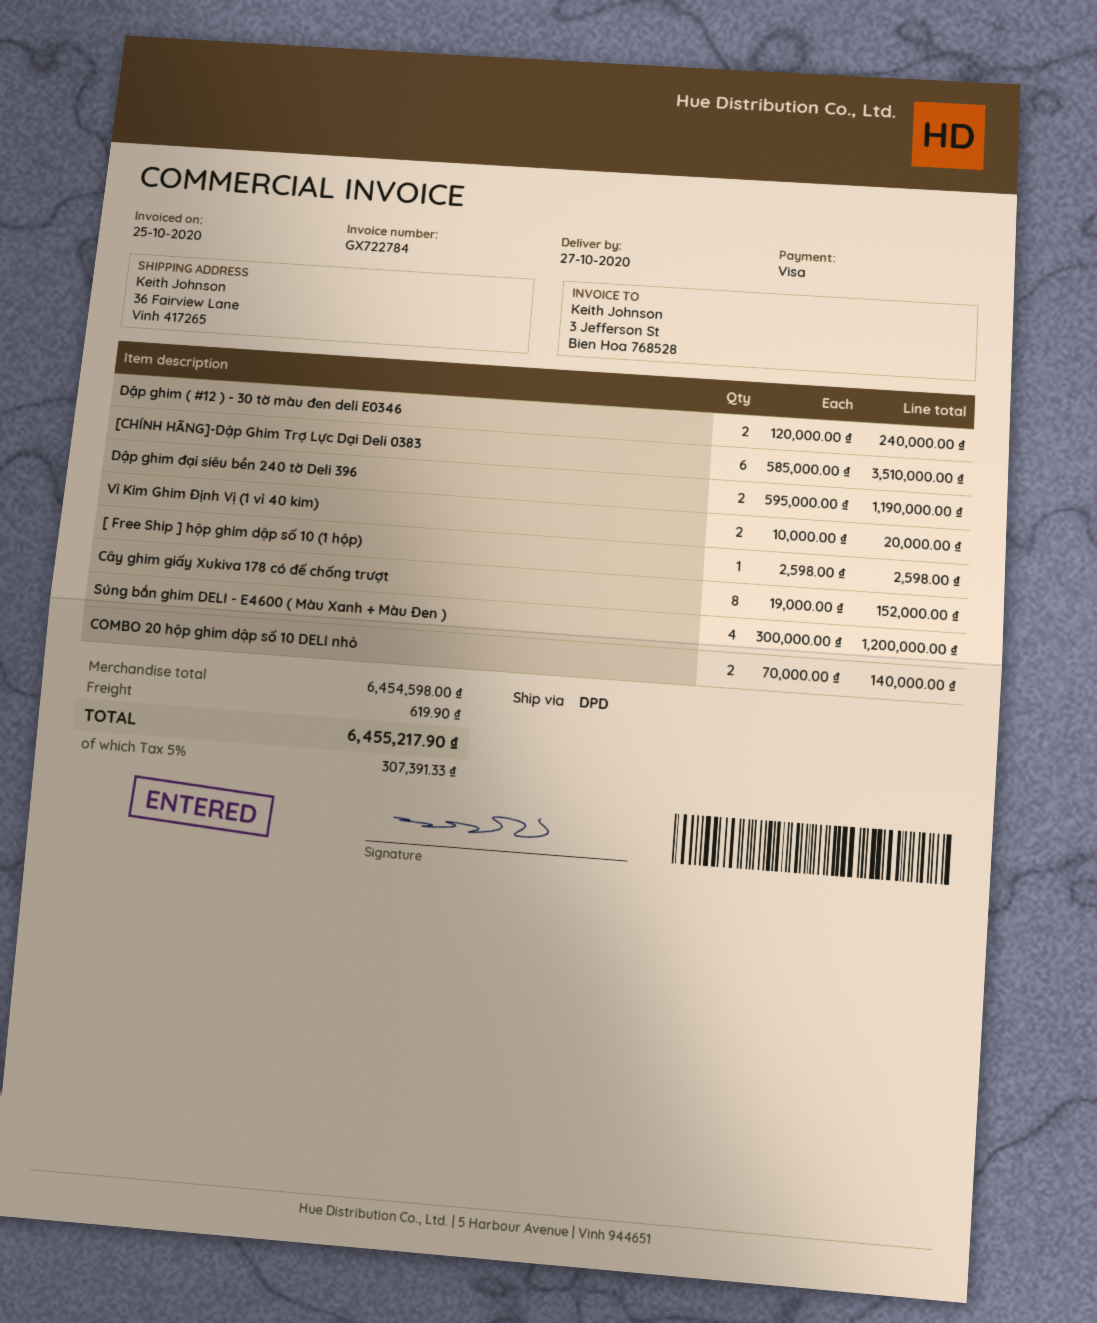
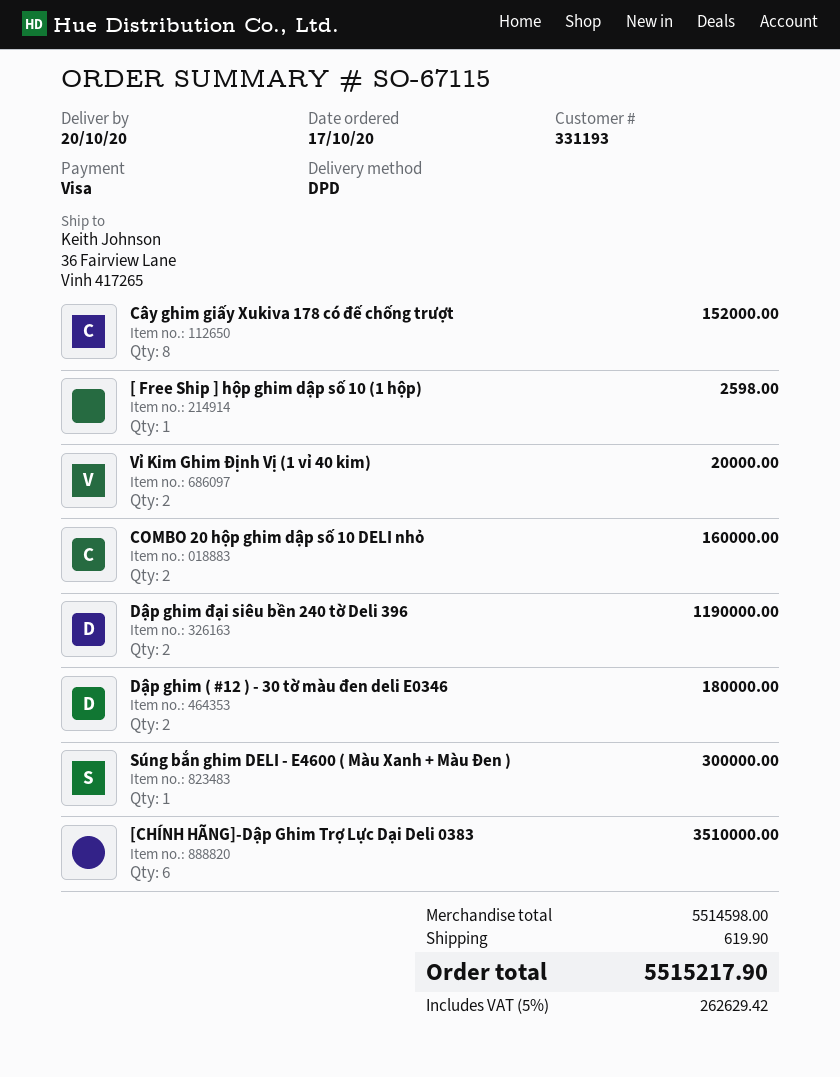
delivery date: 2020-10-27 -> 2020-10-20
Dập ghim ( #12 ) - 30 tờ màu đen deli E0346: 2 for 240000.00 -> 2 for 180000.00
Súng bắn ghim DELI - E4600 ( Màu Xanh + Màu Đen ): 4 for 1200000.00 -> 1 for 300000.00
COMBO 20 hộp ghim dập số 10 DELI nhỏ: 2 for 140000.00 -> 2 for 160000.00
subtotal: 6454598.00 -> 5514598.00
tax: 5% = 307391.33 -> 5% = 262629.42
total: 6455217.90 -> 5515217.90

